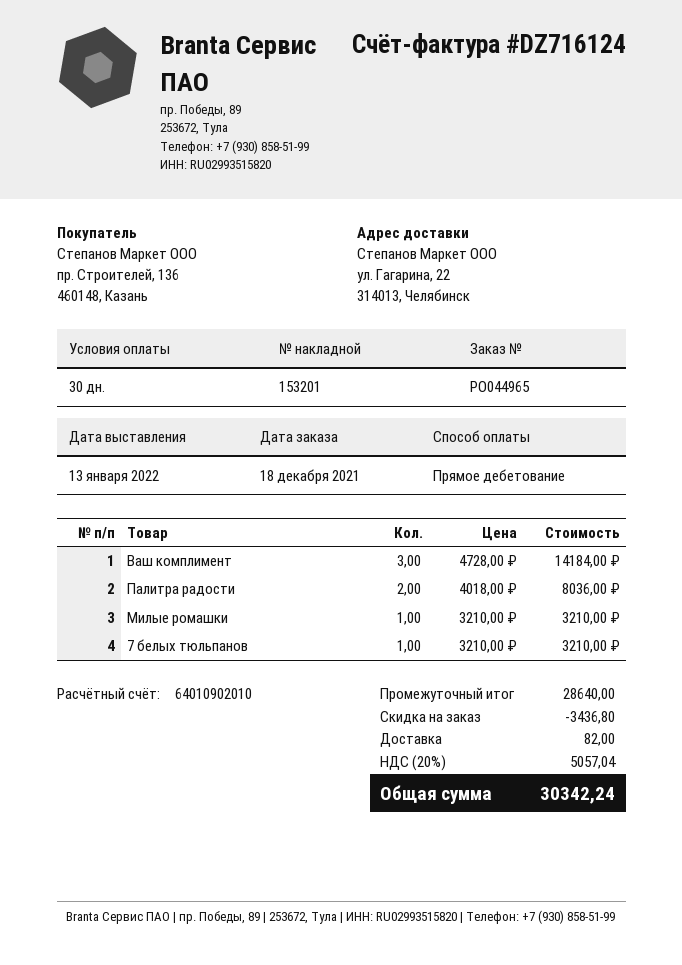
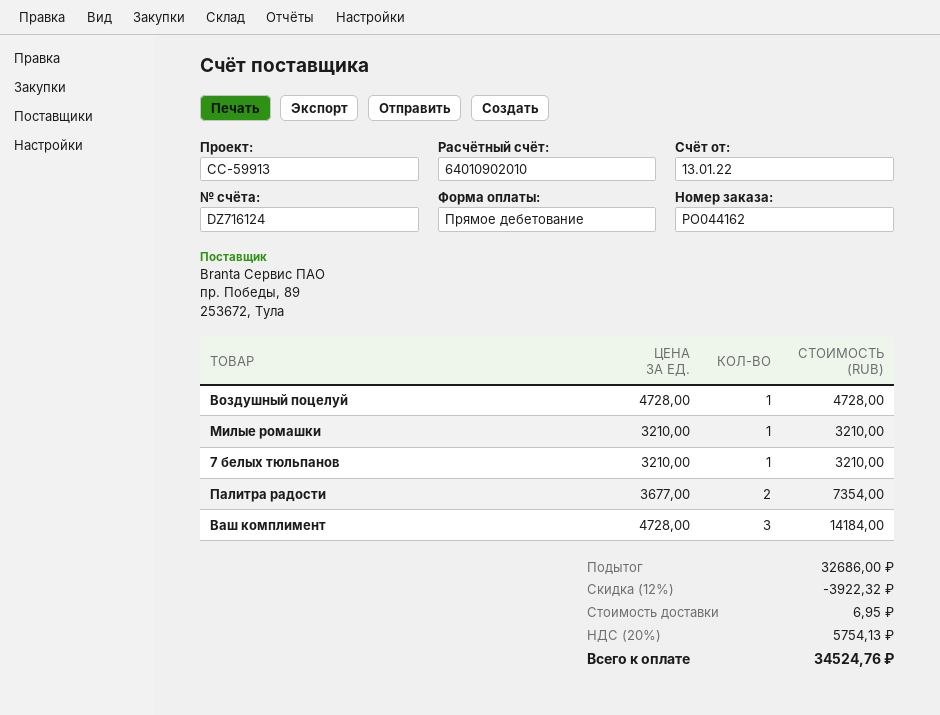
order number: PO044965 -> PO044162
Палитра радости: 2 x 4018.00 = 8036.00 -> 2 x 3677.00 = 7354.00
Воздушный поцелуй: none -> 1 x 4728.00 = 4728.00
subtotal: 28640.00 -> 32686.00
discount: 3436.80 -> 3922.32
shipping: 82.00 -> 6.95
tax: 20% = 5057.04 -> 20% = 5754.13
total: 30342.24 -> 34524.76

